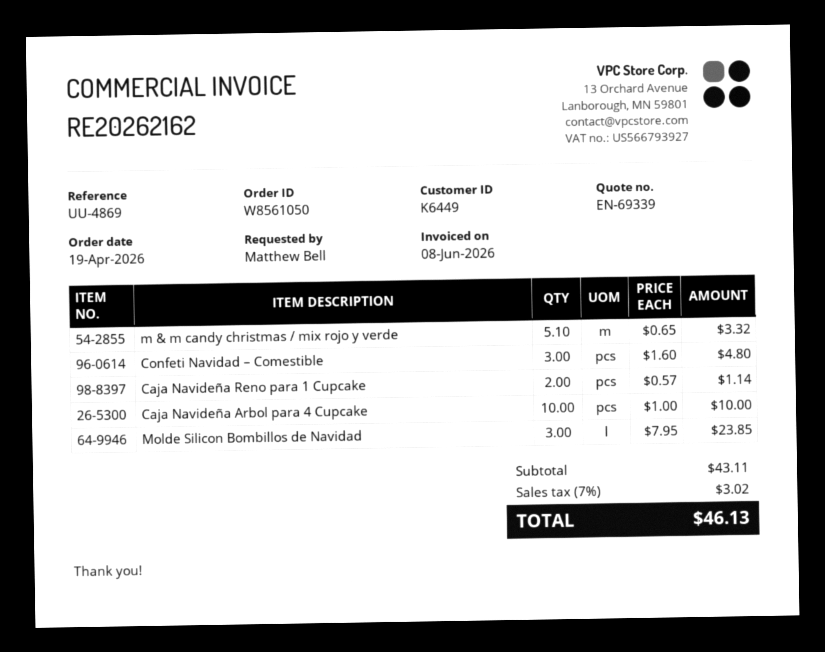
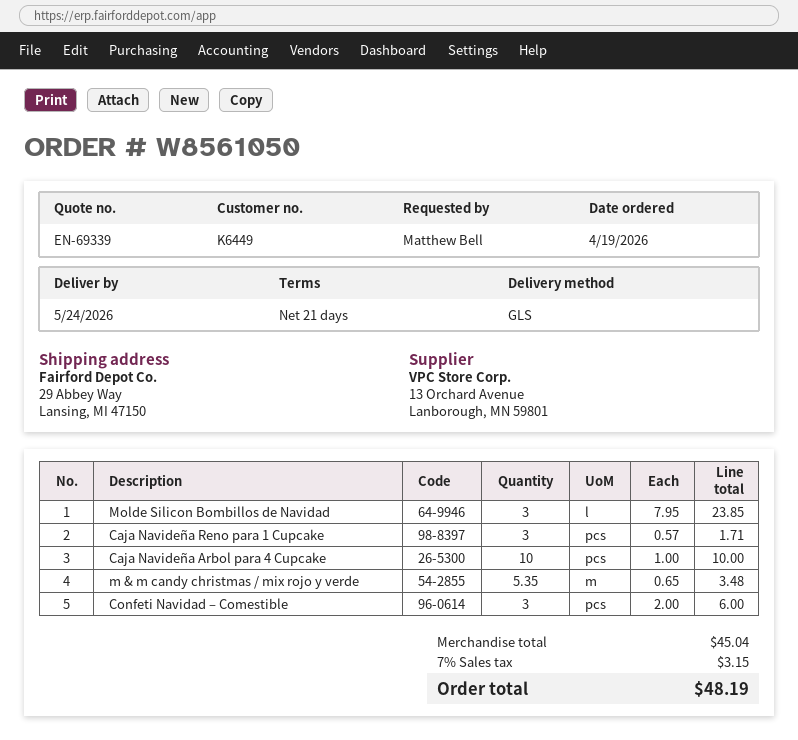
m & m candy christmas / mix rojo y verde: 5.1 x 0.65 = 3.32 -> 5.35 x 0.65 = 3.48
Confeti Navidad – Comestible: 3 x 1.60 = 4.80 -> 3 x 2.00 = 6.00
Caja Navideña Reno para 1 Cupcake: 2 x 0.57 = 1.14 -> 3 x 0.57 = 1.71
subtotal: 43.11 -> 45.04
tax: 7% = 3.02 -> 7% = 3.15
total: 46.13 -> 48.19

